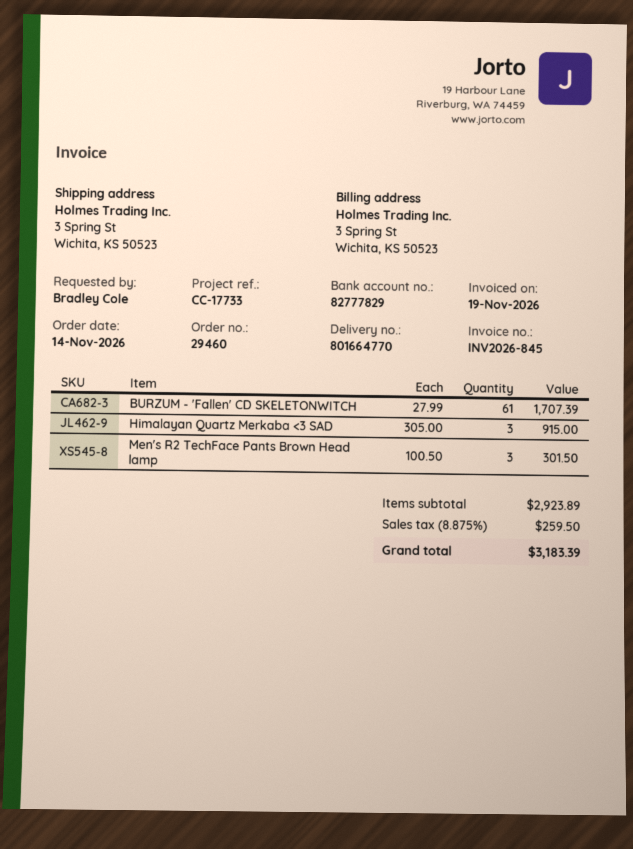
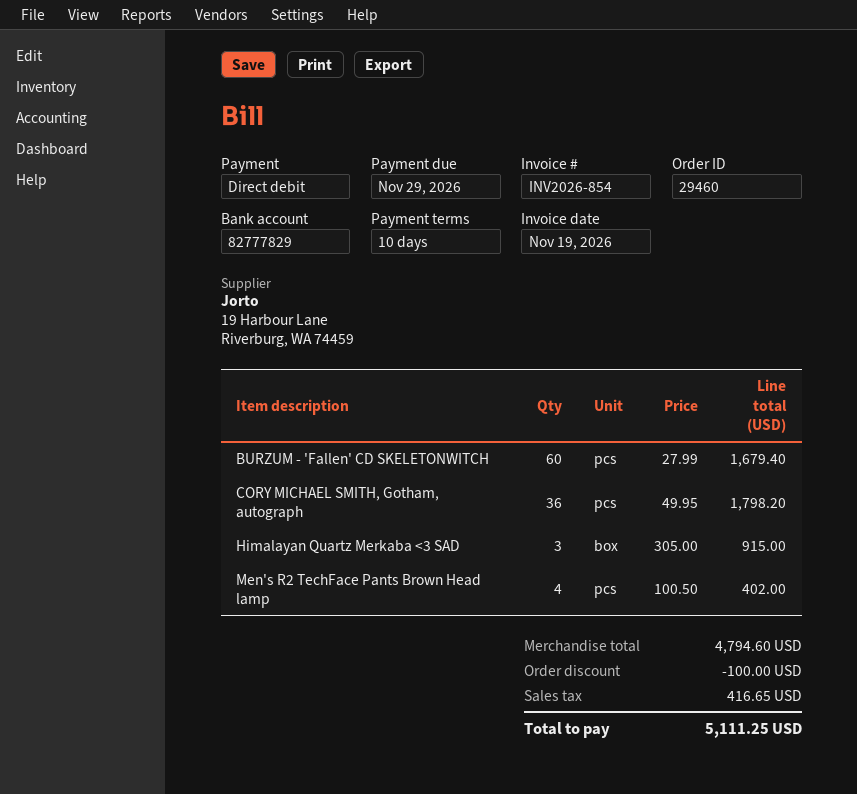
invoice number: INV2026-845 -> INV2026-854
BURZUM - 'Fallen' CD SKELETONWITCH: 61 x 27.99 = 1707.39 -> 60 x 27.99 = 1679.40
Men's R2 TechFace Pants Brown Head lamp: 3 x 100.50 = 301.50 -> 4 x 100.50 = 402.00
CORY MICHAEL SMITH, Gotham, autograph: none -> 36 x 49.95 = 1798.20
subtotal: 2923.89 -> 4794.60
discount: none -> 100.00
tax: 259.50 -> 416.65
total: 3183.39 -> 5111.25

